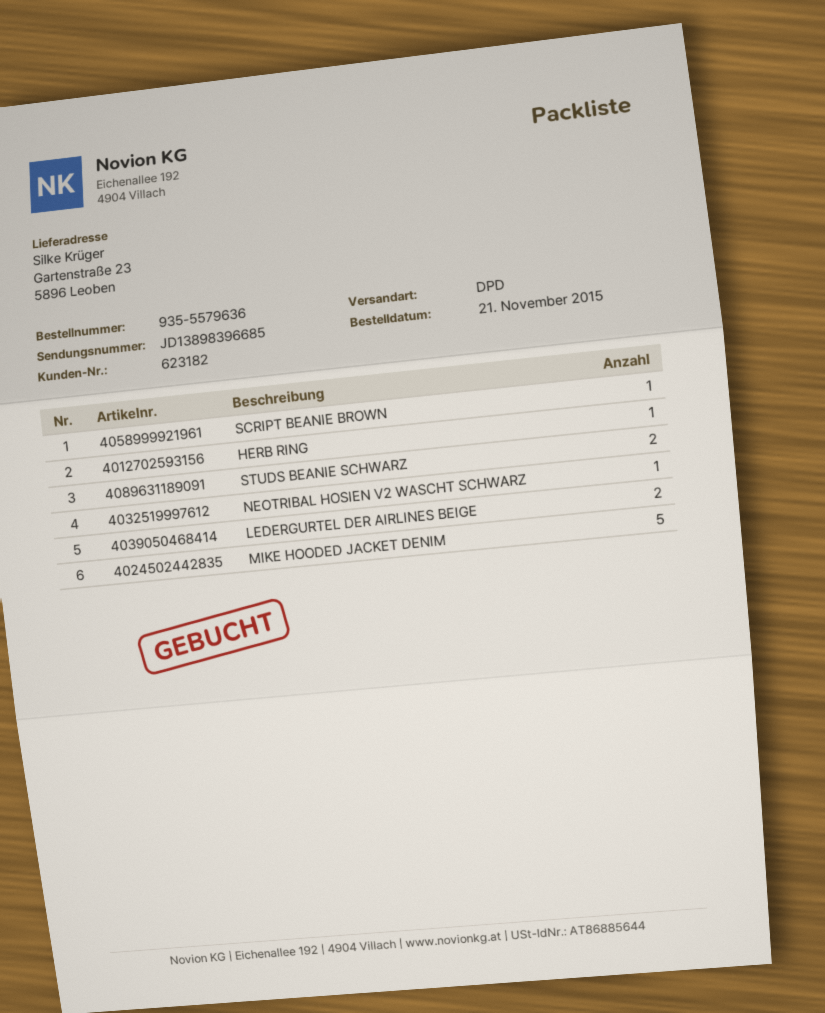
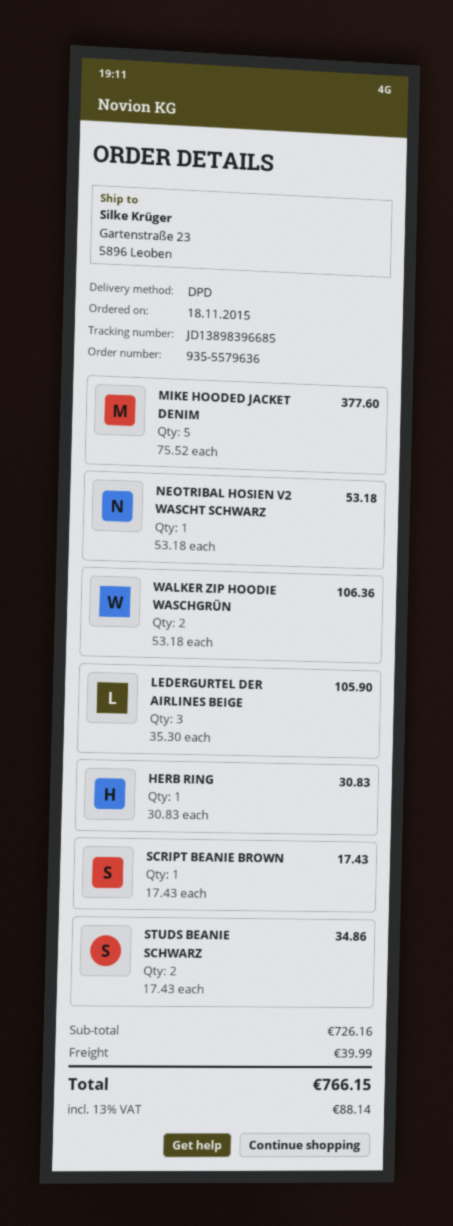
order date: 2015-11-21 -> 2015-11-18
LEDERGURTEL DER AIRLINES BEIGE: 2 -> 3
WALKER ZIP HOODIE WASCHGRÜN: none -> 2

